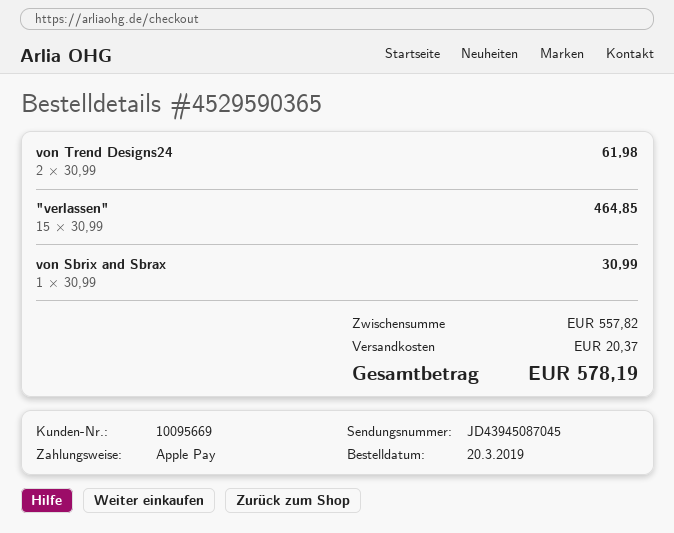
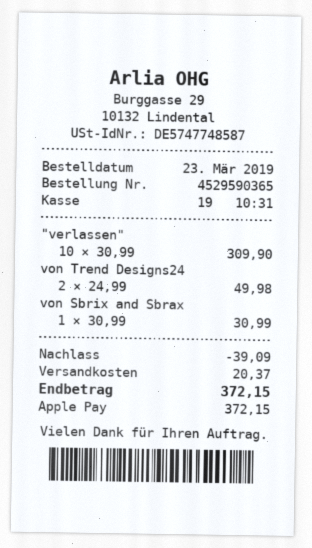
order date: 2019-03-20 -> 2019-03-23
von Trend Designs24: 2 x 30.99 = 61.98 -> 2 x 24.99 = 49.98
"verlassen": 15 x 30.99 = 464.85 -> 10 x 30.99 = 309.90
discount: none -> 39.09
total: 578.19 -> 372.15

